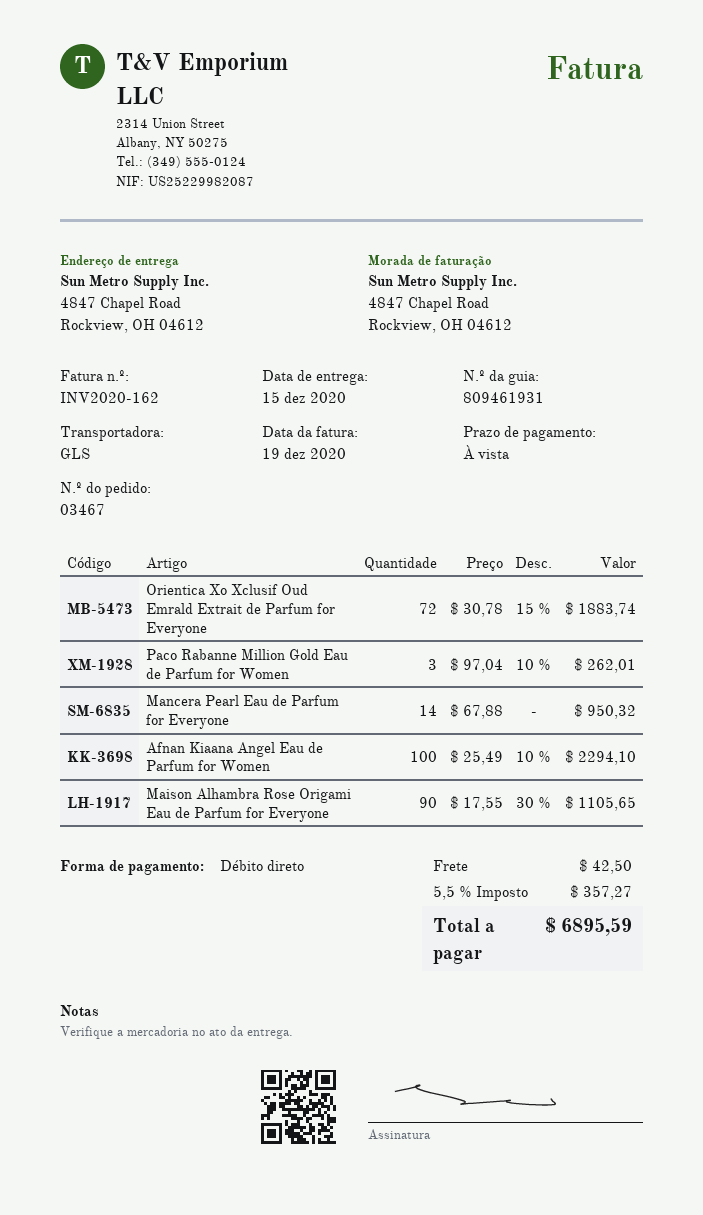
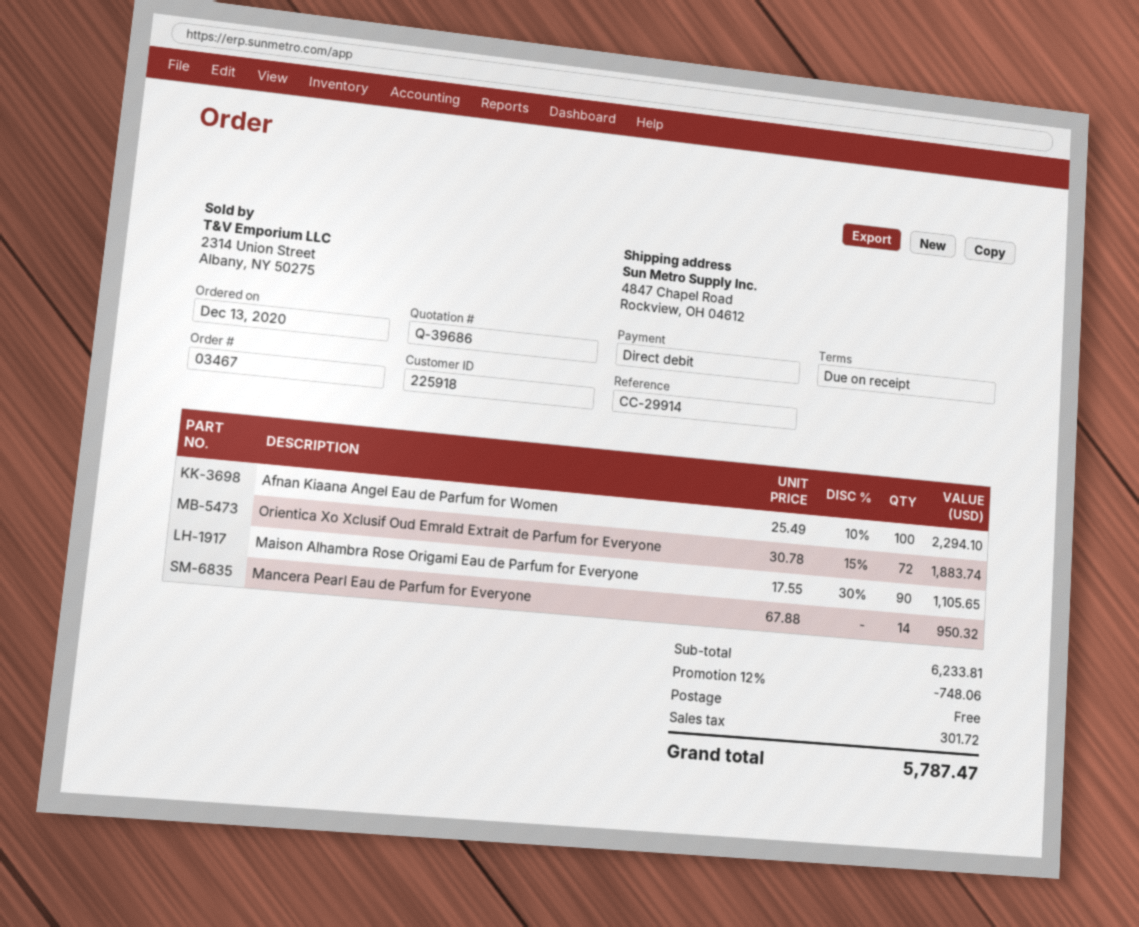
Paco Rabanne Million Gold Eau de Parfum for Women: 3 x 97.04 - 10% = 262.01 -> none
discount: none -> 12% = 748.06
shipping: 42.50 -> 0.00
tax: 357.27 -> 301.72
total: 6895.59 -> 5787.47

